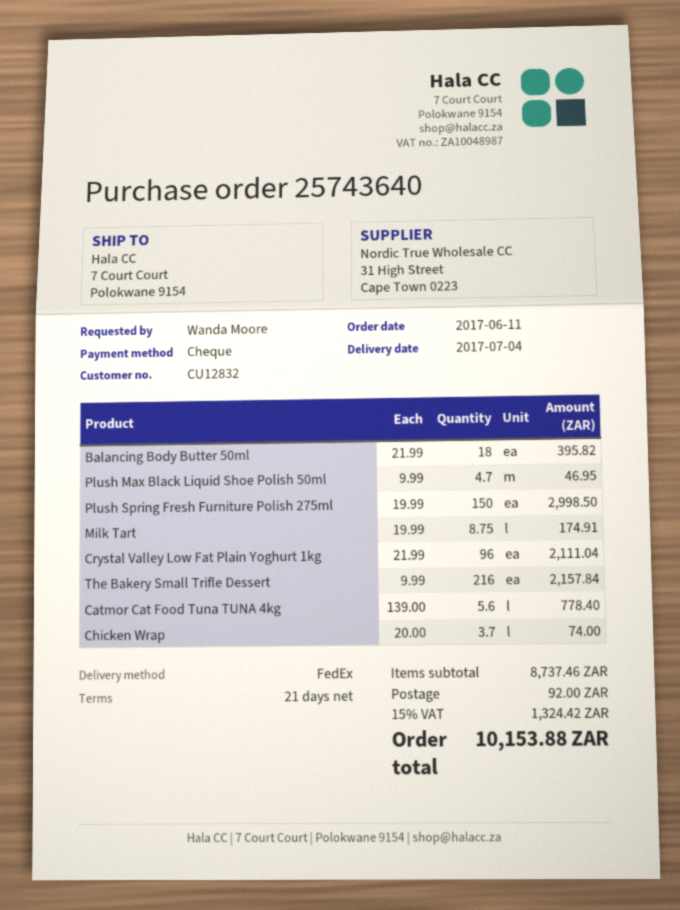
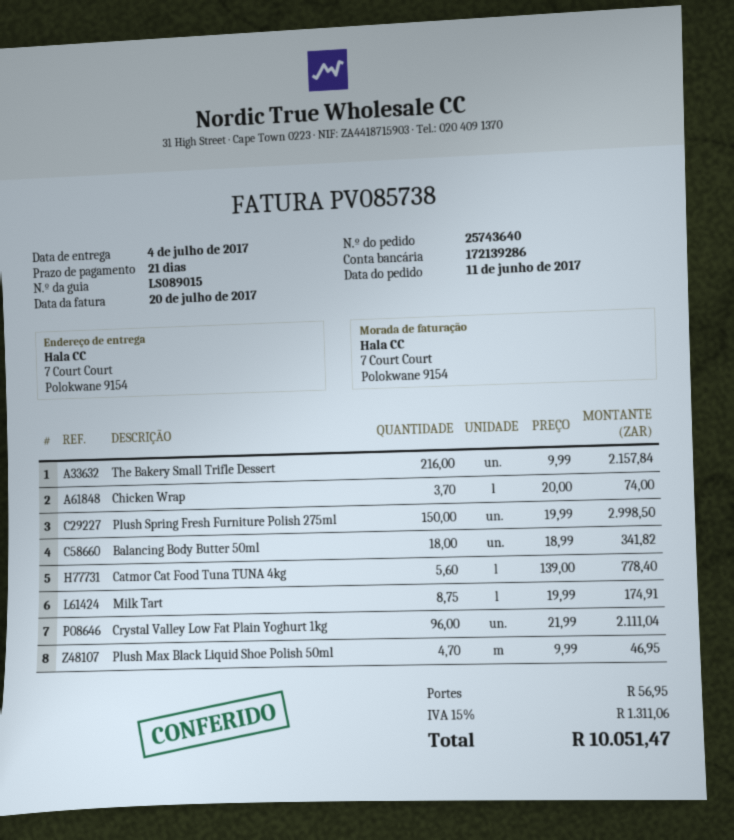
Balancing Body Butter 50ml: 18 x 21.99 = 395.82 -> 18 x 18.99 = 341.82
shipping: 92.00 -> 56.95
tax: 15% = 1324.42 -> 15% = 1311.06
total: 10153.88 -> 10051.47

